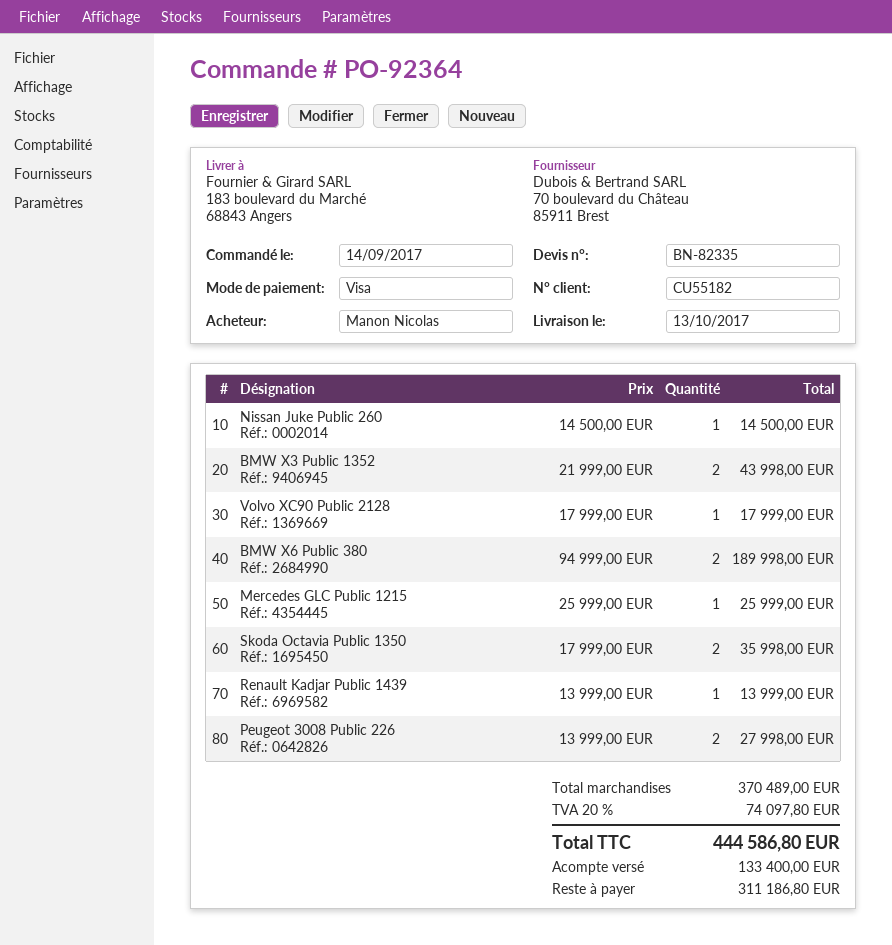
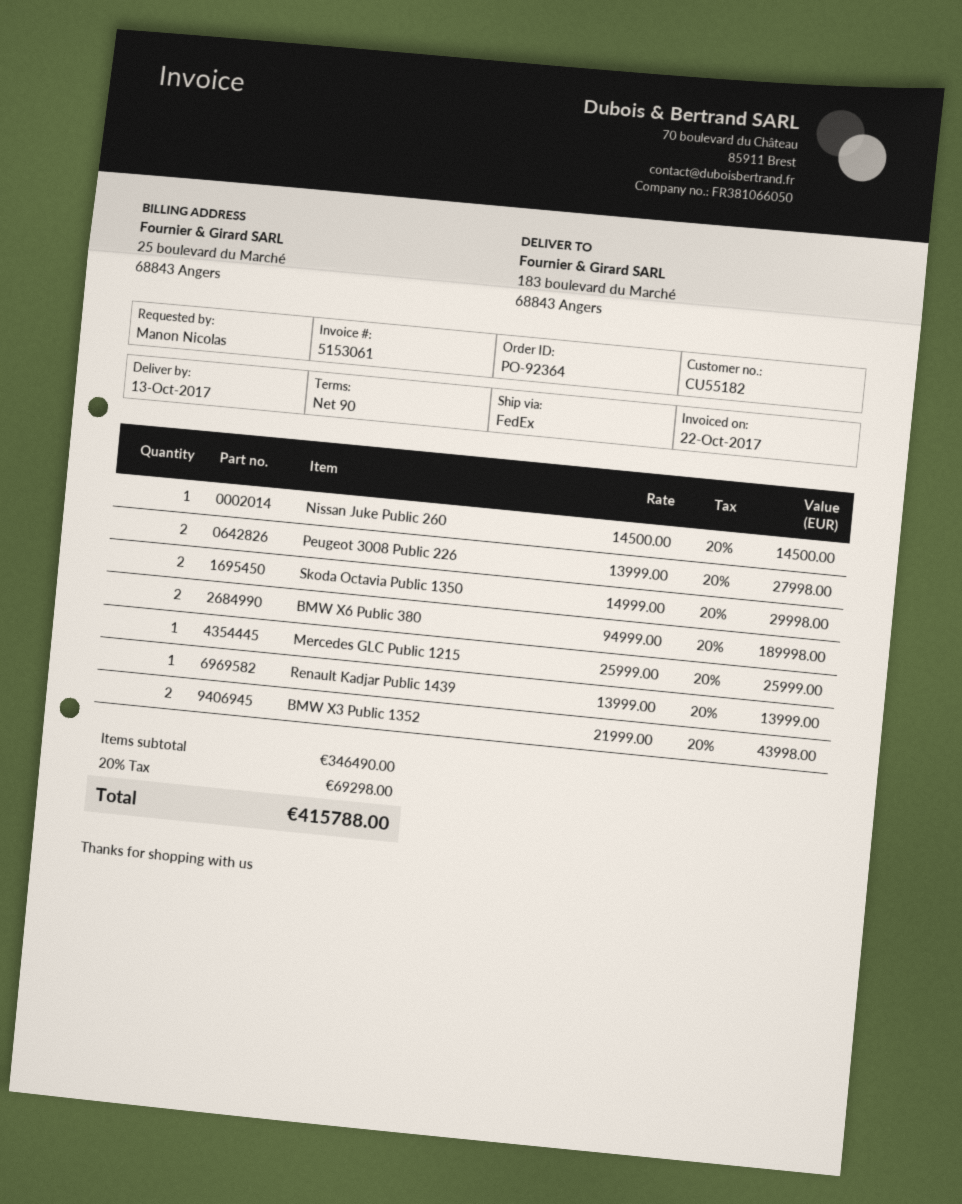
Volvo XC90 Public 2128: 1 x 17999.00 = 17999.00 -> none
Skoda Octavia Public 1350: 2 x 17999.00 = 35998.00 -> 2 x 14999.00 = 29998.00
subtotal: 370489.00 -> 346490.00
tax: 20% = 74097.80 -> 20% = 69298.00
total: 444586.80 -> 415788.00

